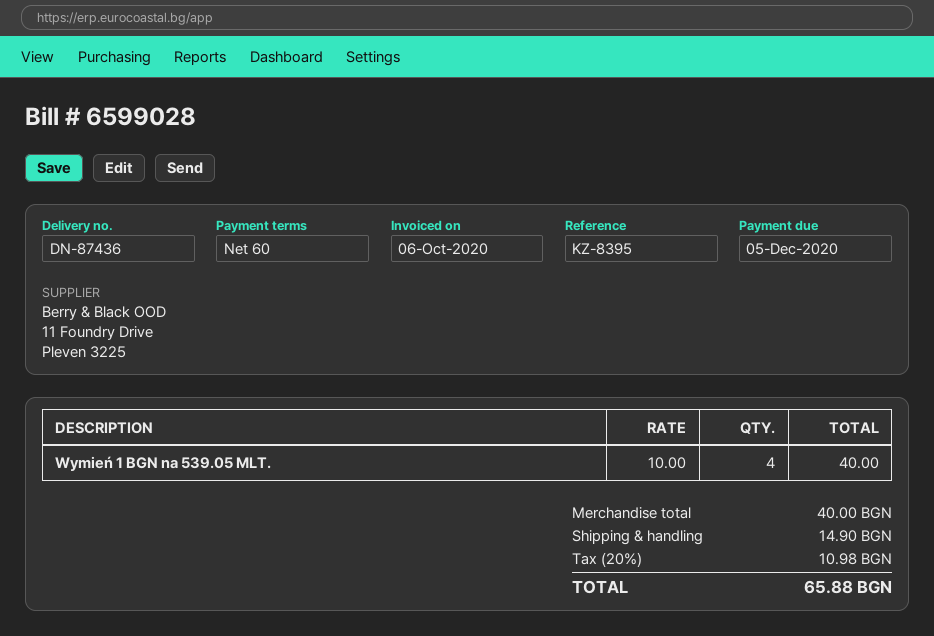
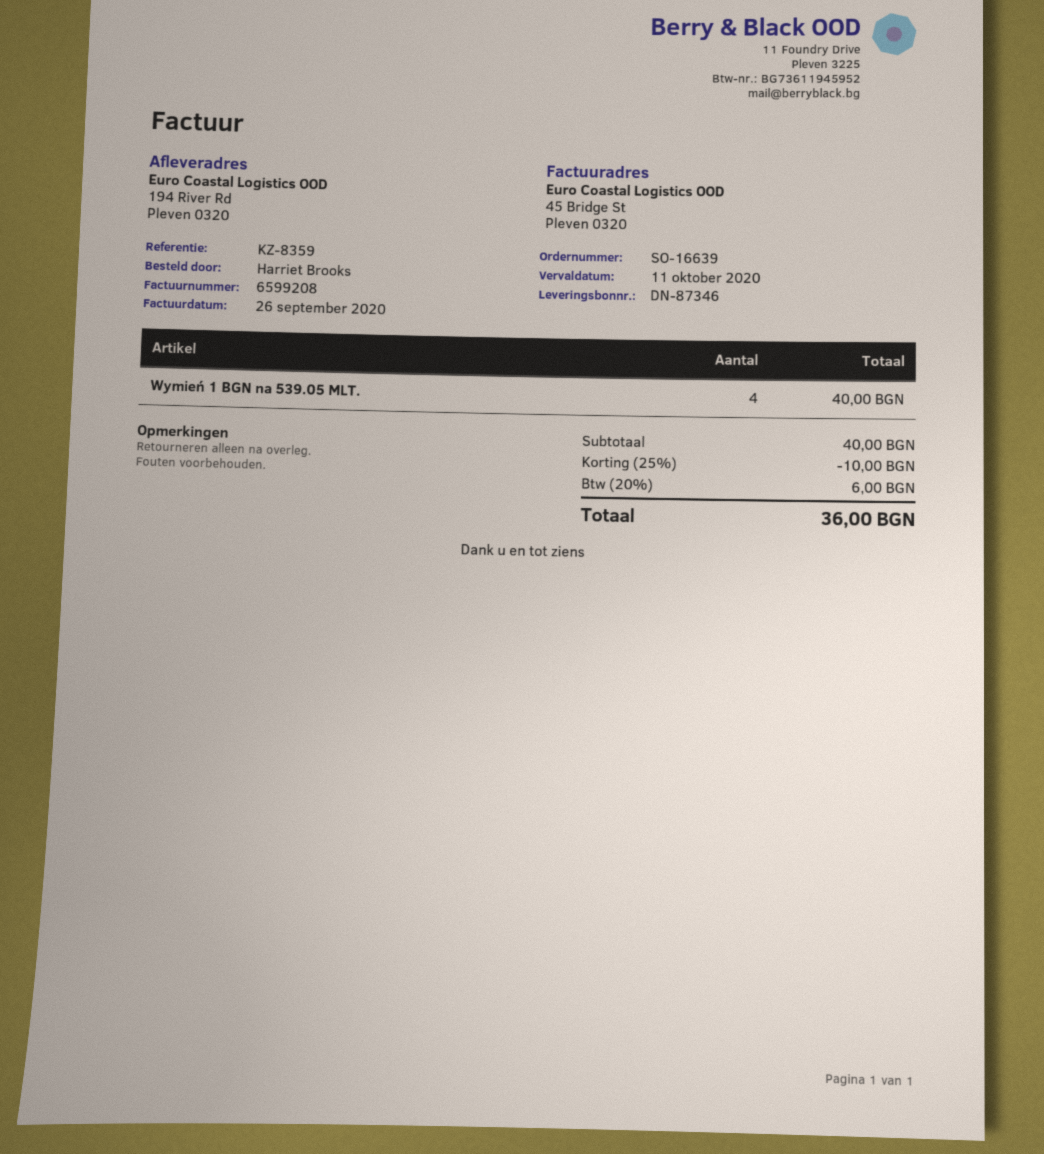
delivery note number: DN-87436 -> DN-87346
invoice number: 6599028 -> 6599208
invoice date: 2020-10-06 -> 2020-09-26
due date: 2020-12-05 -> 2020-10-11
reference: KZ-8395 -> KZ-8359
discount: none -> 25% = 10.00
shipping: 14.90 -> none
tax: 20% = 10.98 -> 20% = 6.00
total: 65.88 -> 36.00

